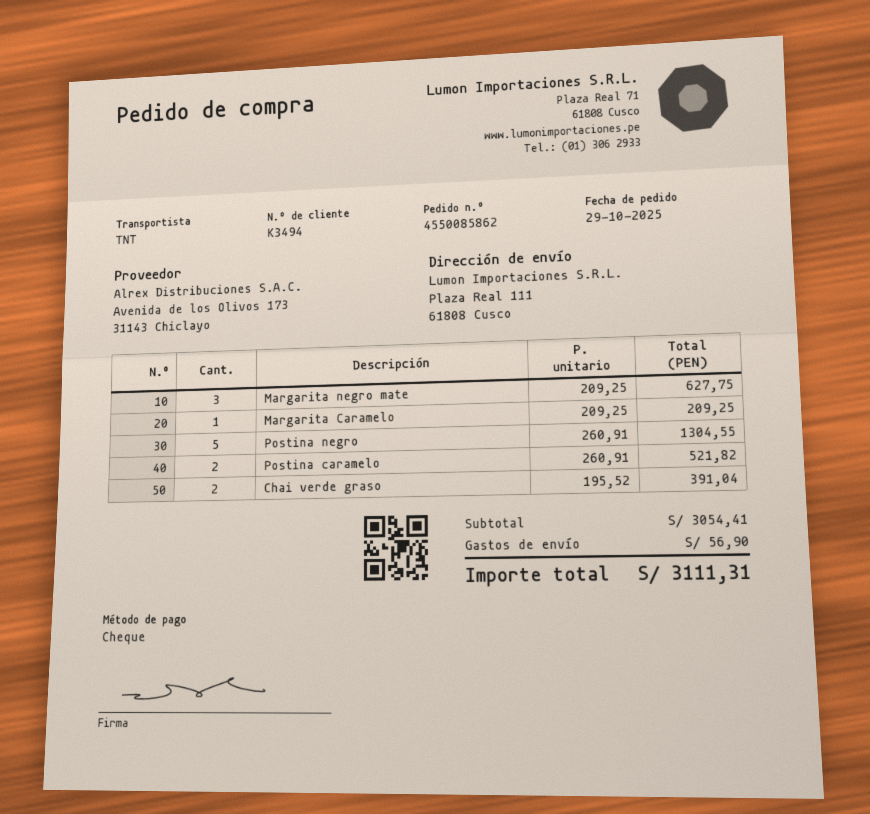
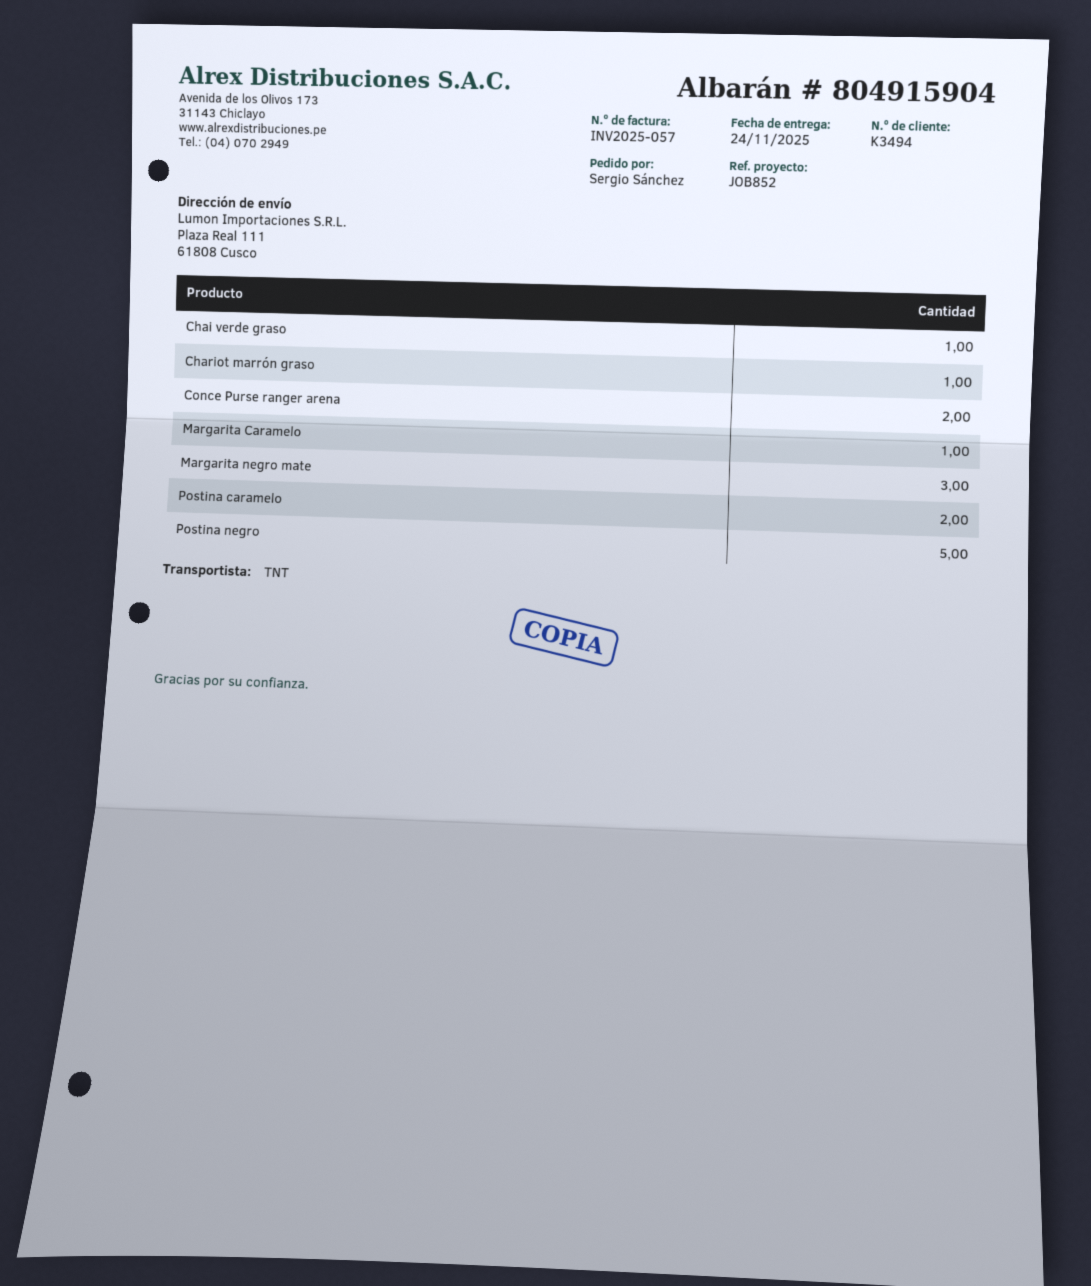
Chai verde graso: 2 -> 1
Chariot marrón graso: none -> 1
Conce Purse ranger arena: none -> 2

